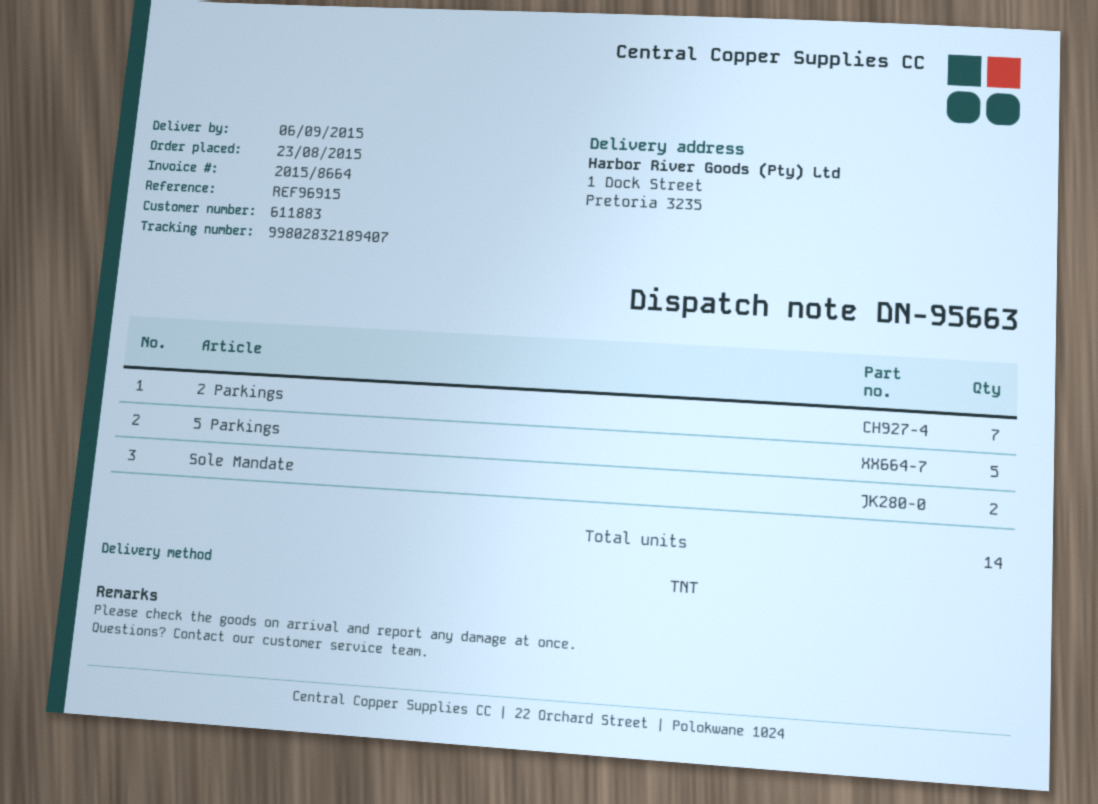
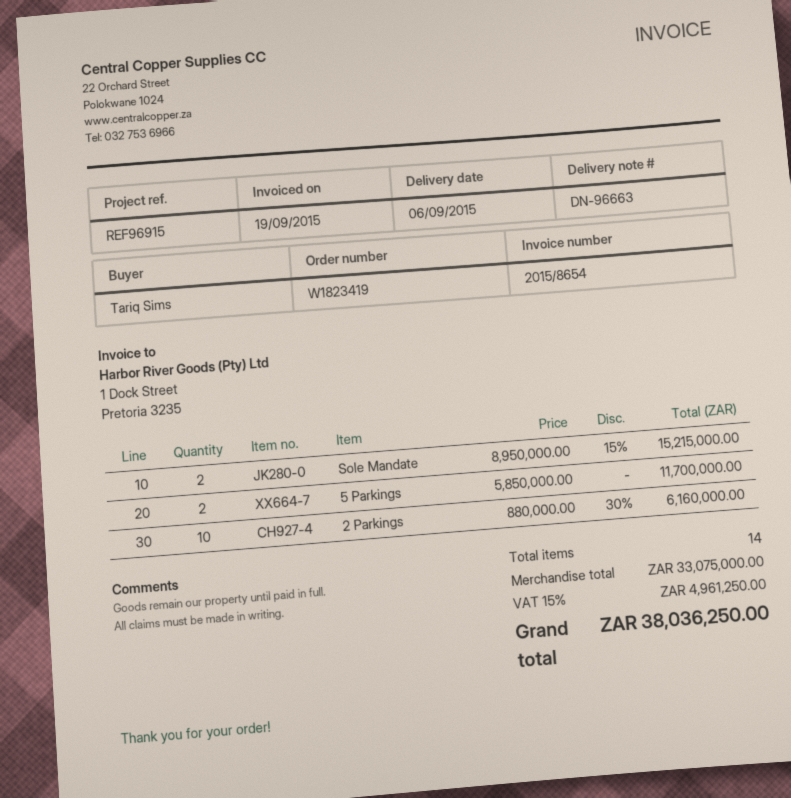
delivery note number: DN-95663 -> DN-96663
invoice number: 2015/8664 -> 2015/8654
2 Parkings: 7 -> 10
5 Parkings: 5 -> 2

